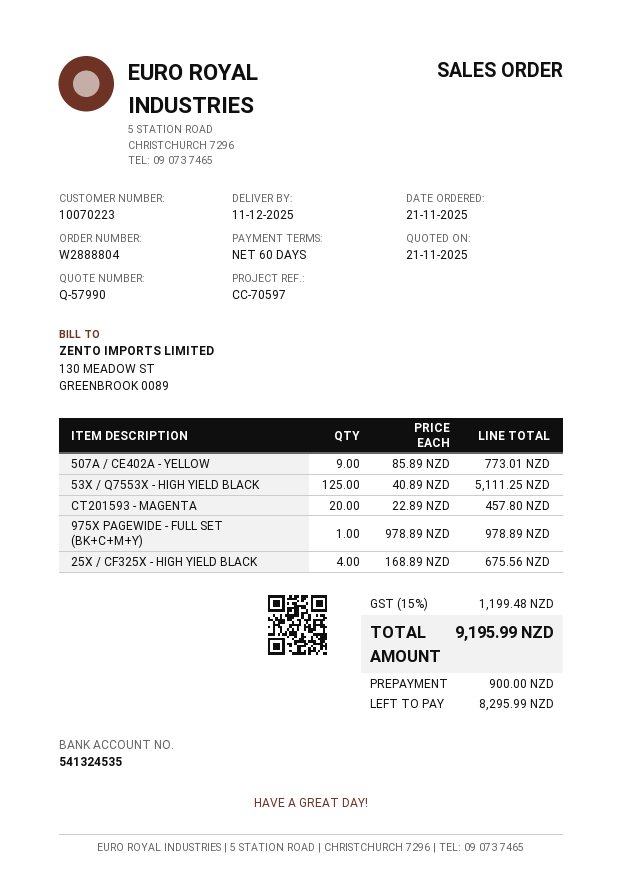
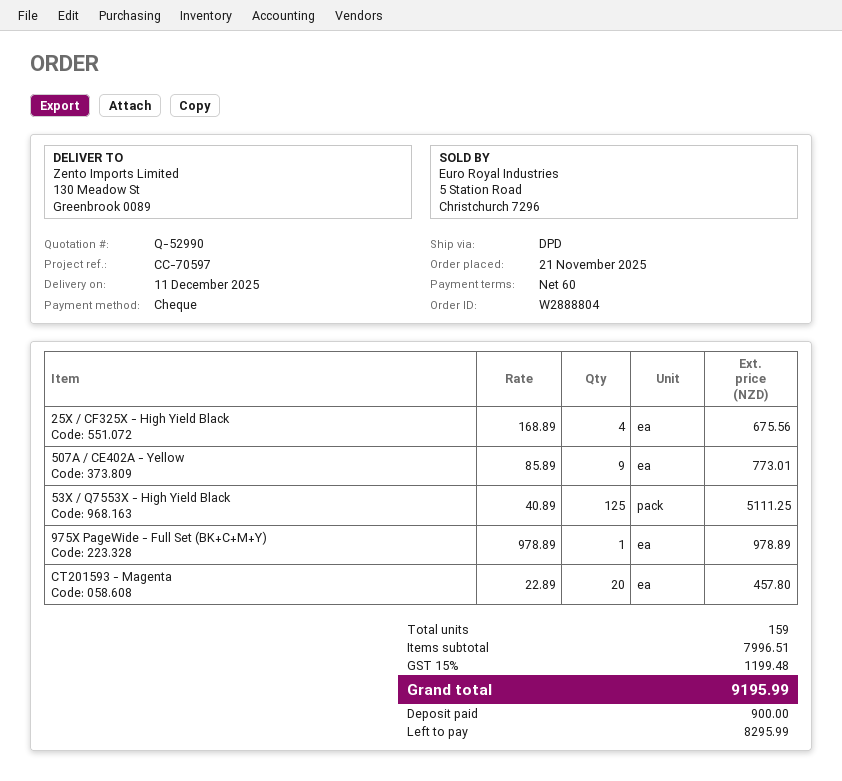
quote number: Q-57990 -> Q-52990

